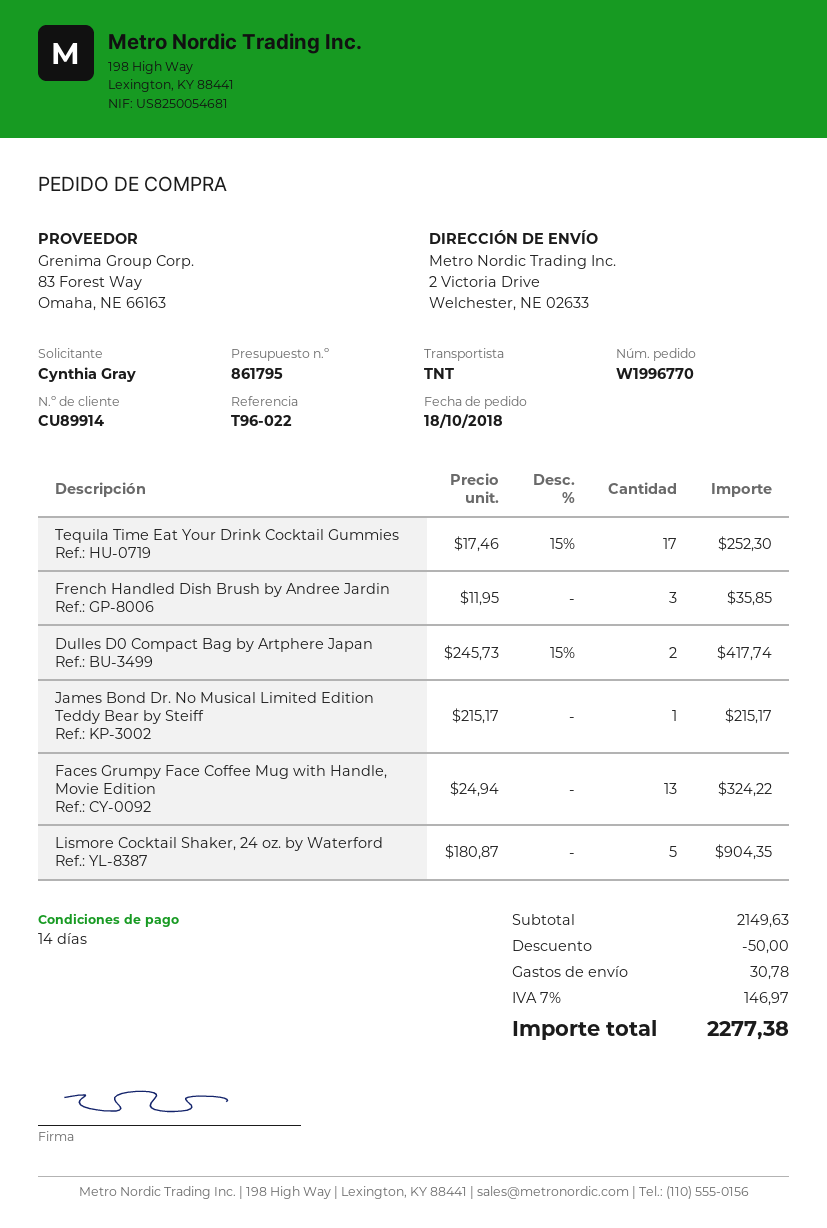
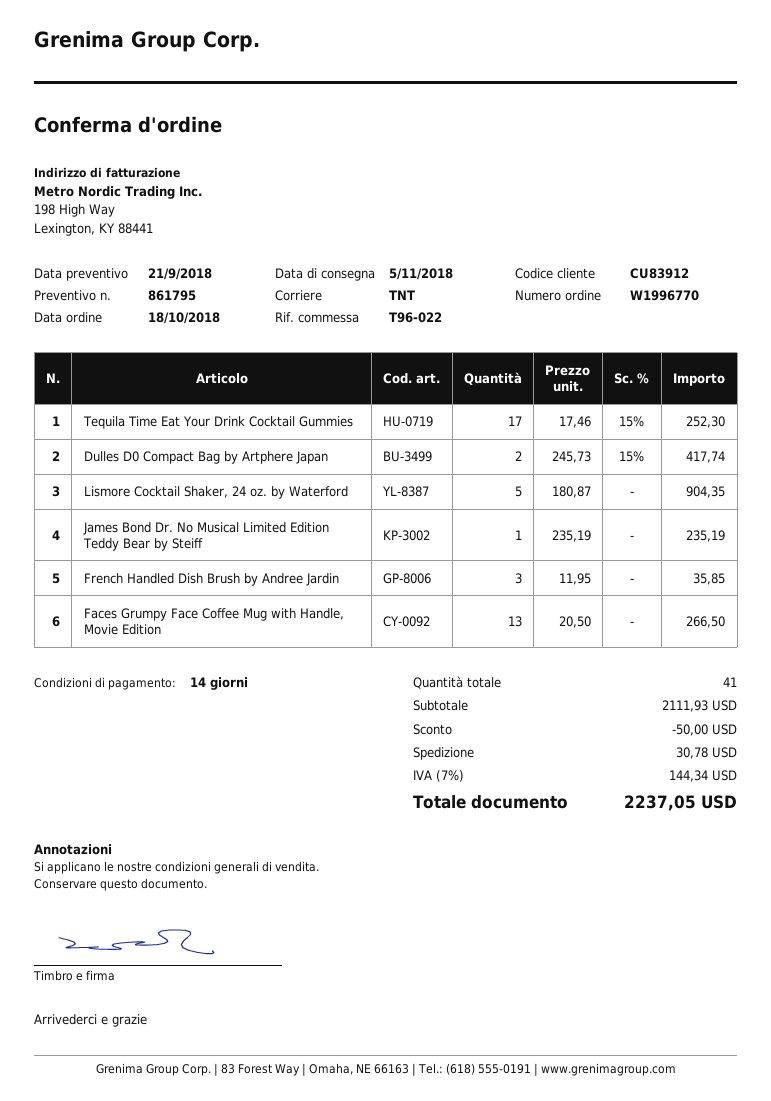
customer number: CU89914 -> CU83912
James Bond Dr. No Musical Limited Edition Teddy Bear by Steiff: 1 x 215.17 = 215.17 -> 1 x 235.19 = 235.19
Faces Grumpy Face Coffee Mug with Handle, Movie Edition: 13 x 24.94 = 324.22 -> 13 x 20.50 = 266.50
subtotal: 2149.63 -> 2111.93
tax: 7% = 146.97 -> 7% = 144.34
total: 2277.38 -> 2237.05

